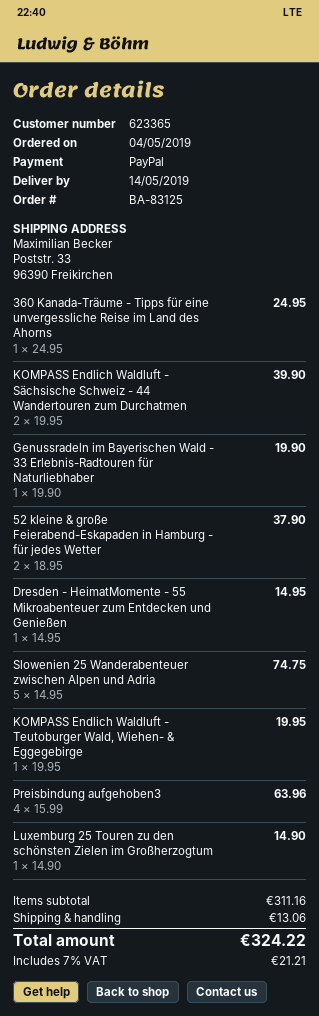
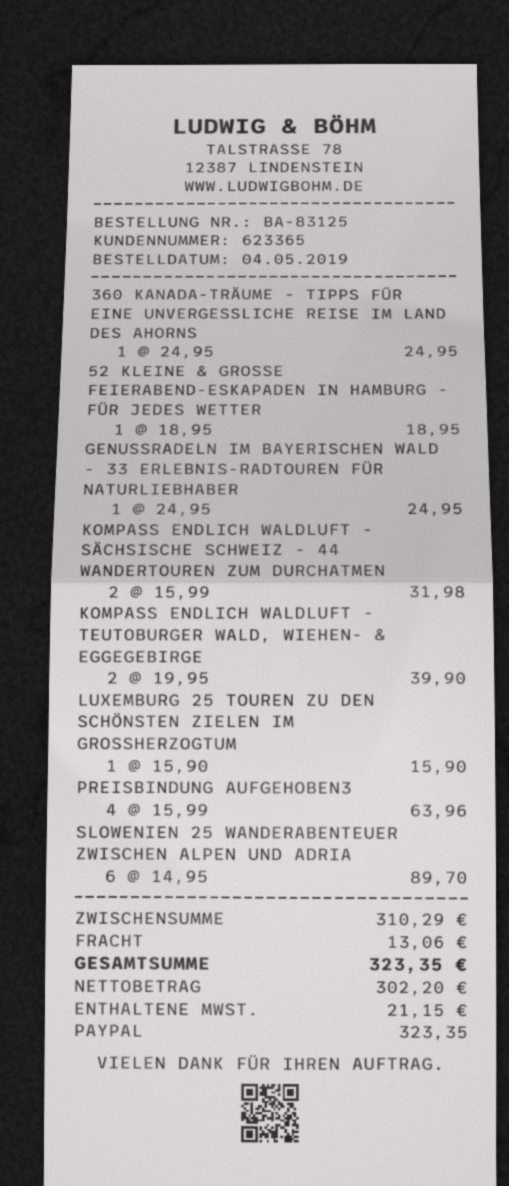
KOMPASS Endlich Waldluft - Sächsische Schweiz - 44 Wandertouren zum Durchatmen: 2 x 19.95 = 39.90 -> 2 x 15.99 = 31.98
Genussradeln im Bayerischen Wald - 33 Erlebnis-Radtouren für Naturliebhaber: 1 x 19.90 = 19.90 -> 1 x 24.95 = 24.95
52 kleine & große Feierabend-Eskapaden in Hamburg - für jedes Wetter: 2 x 18.95 = 37.90 -> 1 x 18.95 = 18.95
Dresden - HeimatMomente - 55 Mikroabenteuer zum Entdecken und Genießen: 1 x 14.95 = 14.95 -> none
Slowenien 25 Wanderabenteuer zwischen Alpen und Adria: 5 x 14.95 = 74.75 -> 6 x 14.95 = 89.70
KOMPASS Endlich Waldluft - Teutoburger Wald, Wiehen- & Eggegebirge: 1 x 19.95 = 19.95 -> 2 x 19.95 = 39.90
Luxemburg 25 Touren zu den schönsten Zielen im Großherzogtum: 1 x 14.90 = 14.90 -> 1 x 15.90 = 15.90
subtotal: 311.16 -> 310.29
tax: 21.21 -> 21.15
total: 324.22 -> 323.35

